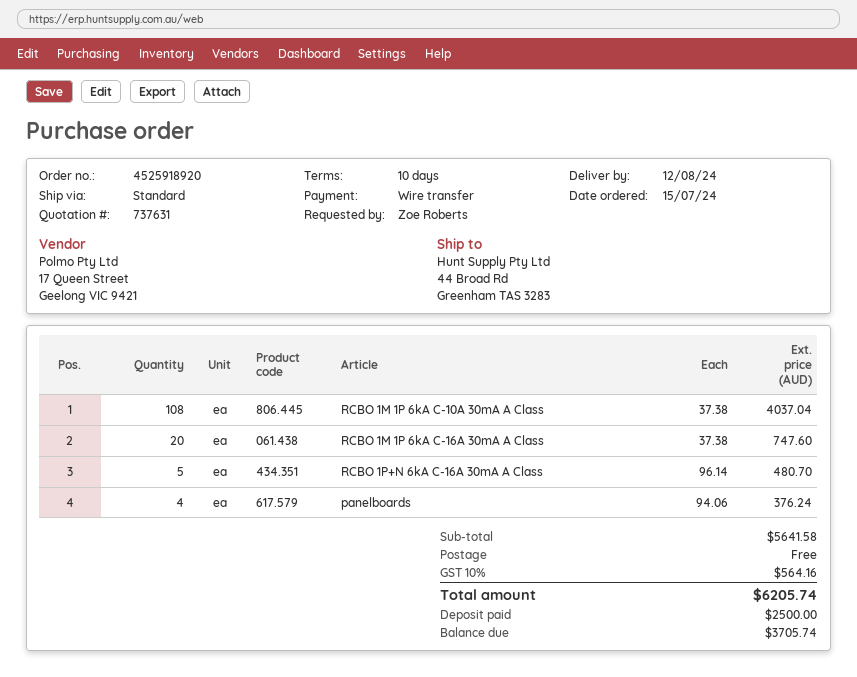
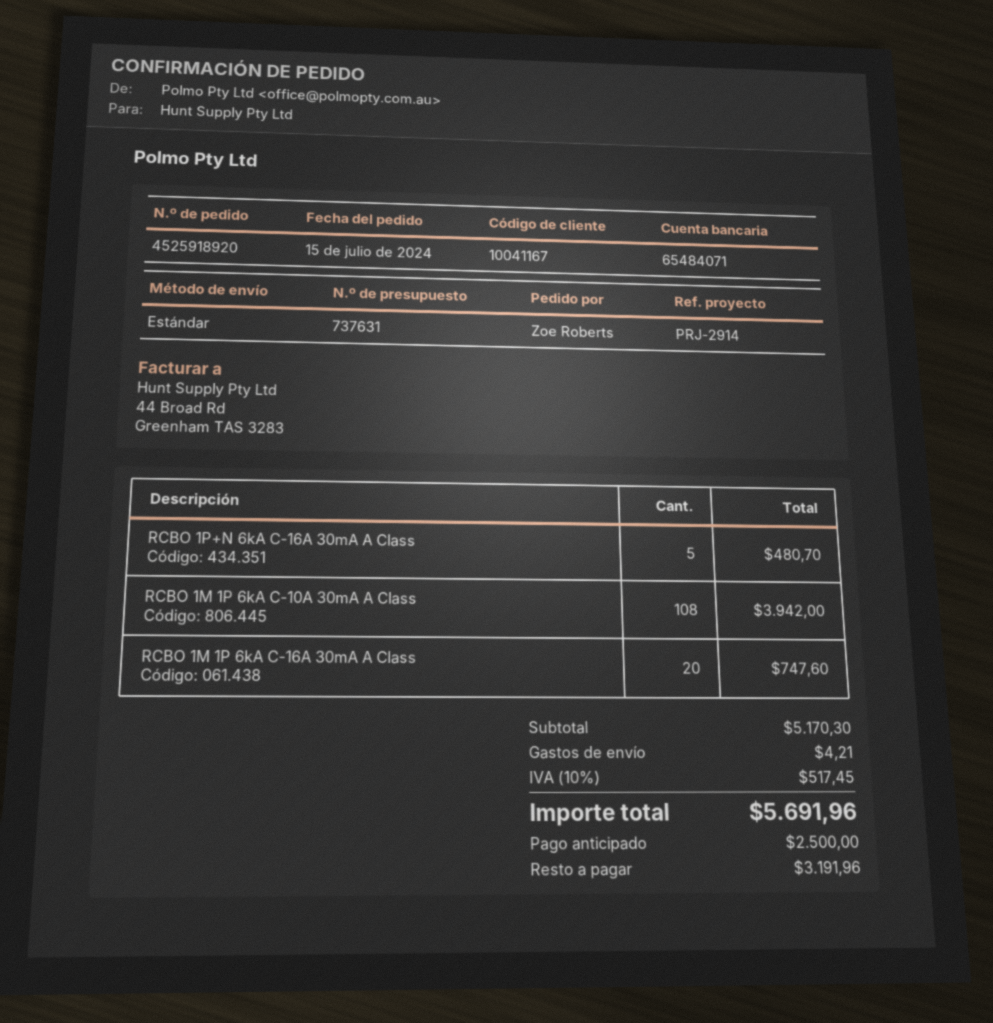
RCBO 1M 1P 6kA C-10A 30mA A Class: 108 for 4037.04 -> 108 for 3942.00
panelboards: 4 for 376.24 -> none
subtotal: 5641.58 -> 5170.30
shipping: 0.00 -> 4.21
tax: 10% = 564.16 -> 10% = 517.45
total: 6205.74 -> 5691.96
balance: 3705.74 -> 3191.96

